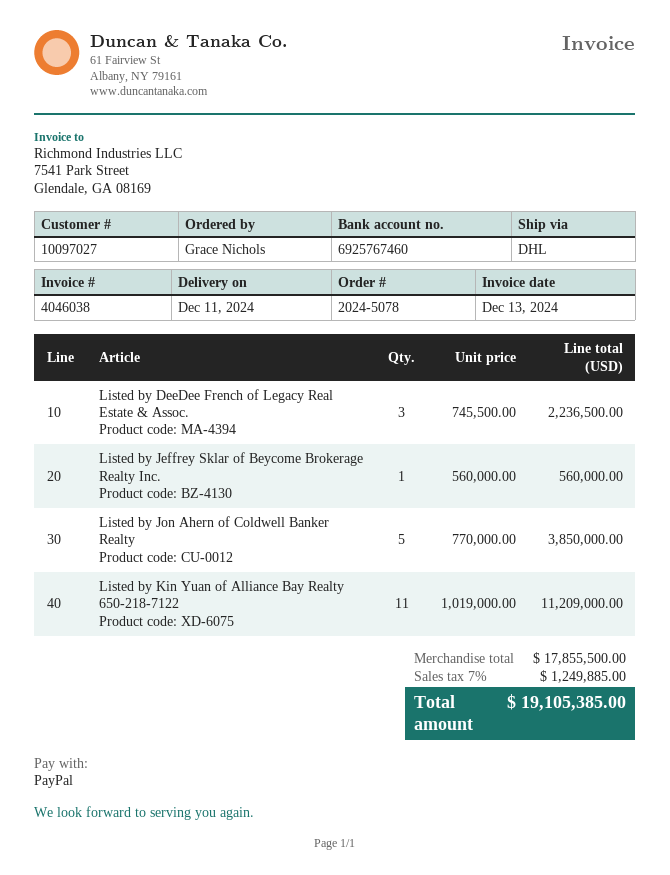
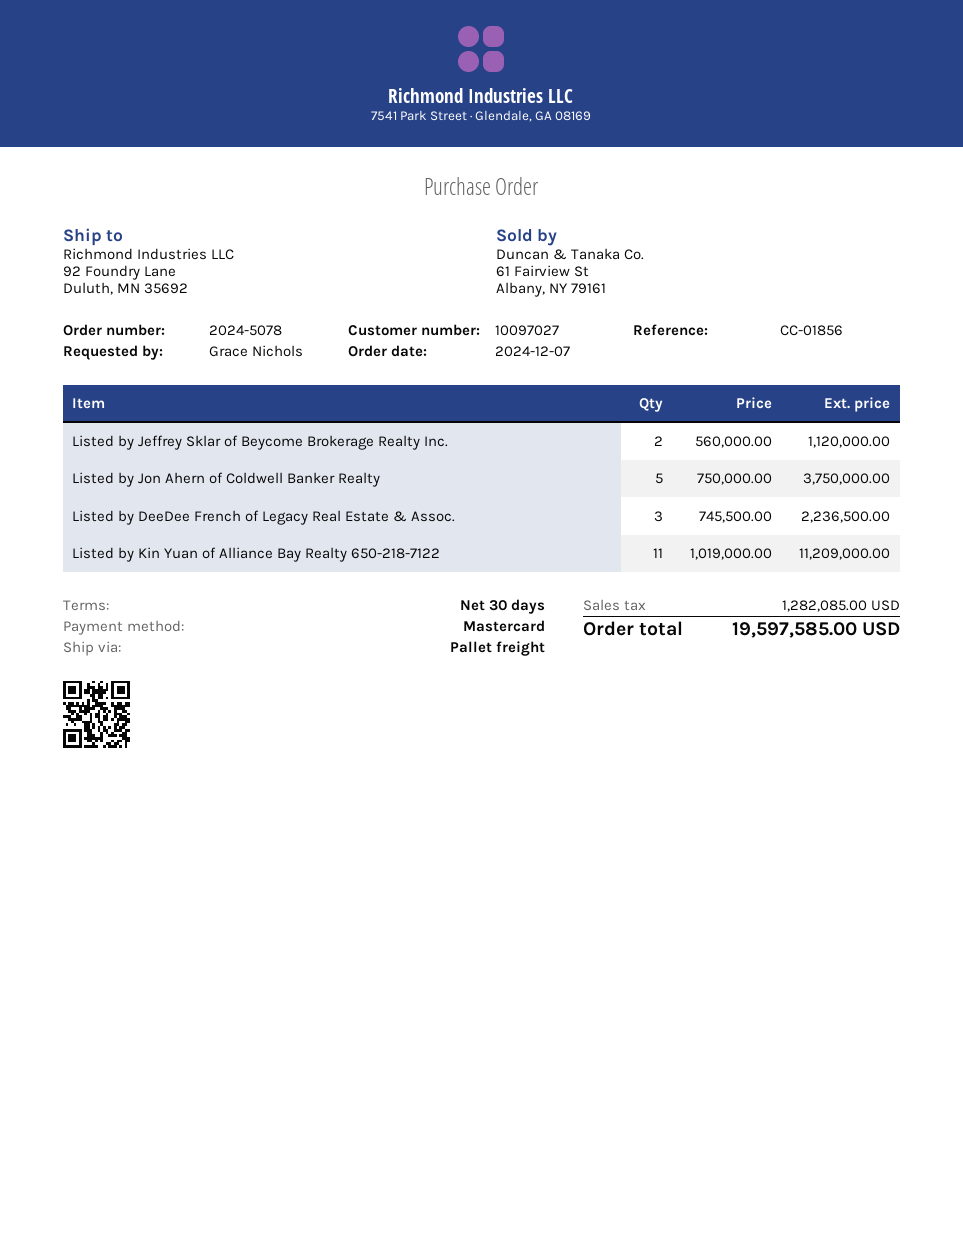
payment method: PayPal -> Mastercard
shipping method: DHL -> pallet freight
Listed by Jeffrey Sklar of Beycome Brokerage Realty Inc.: 1 x 560000.00 = 560000.00 -> 2 x 560000.00 = 1120000.00
Listed by Jon Ahern of Coldwell Banker Realty: 5 x 770000.00 = 3850000.00 -> 5 x 750000.00 = 3750000.00
tax: 1249885.00 -> 1282085.00
total: 19105385.00 -> 19597585.00

